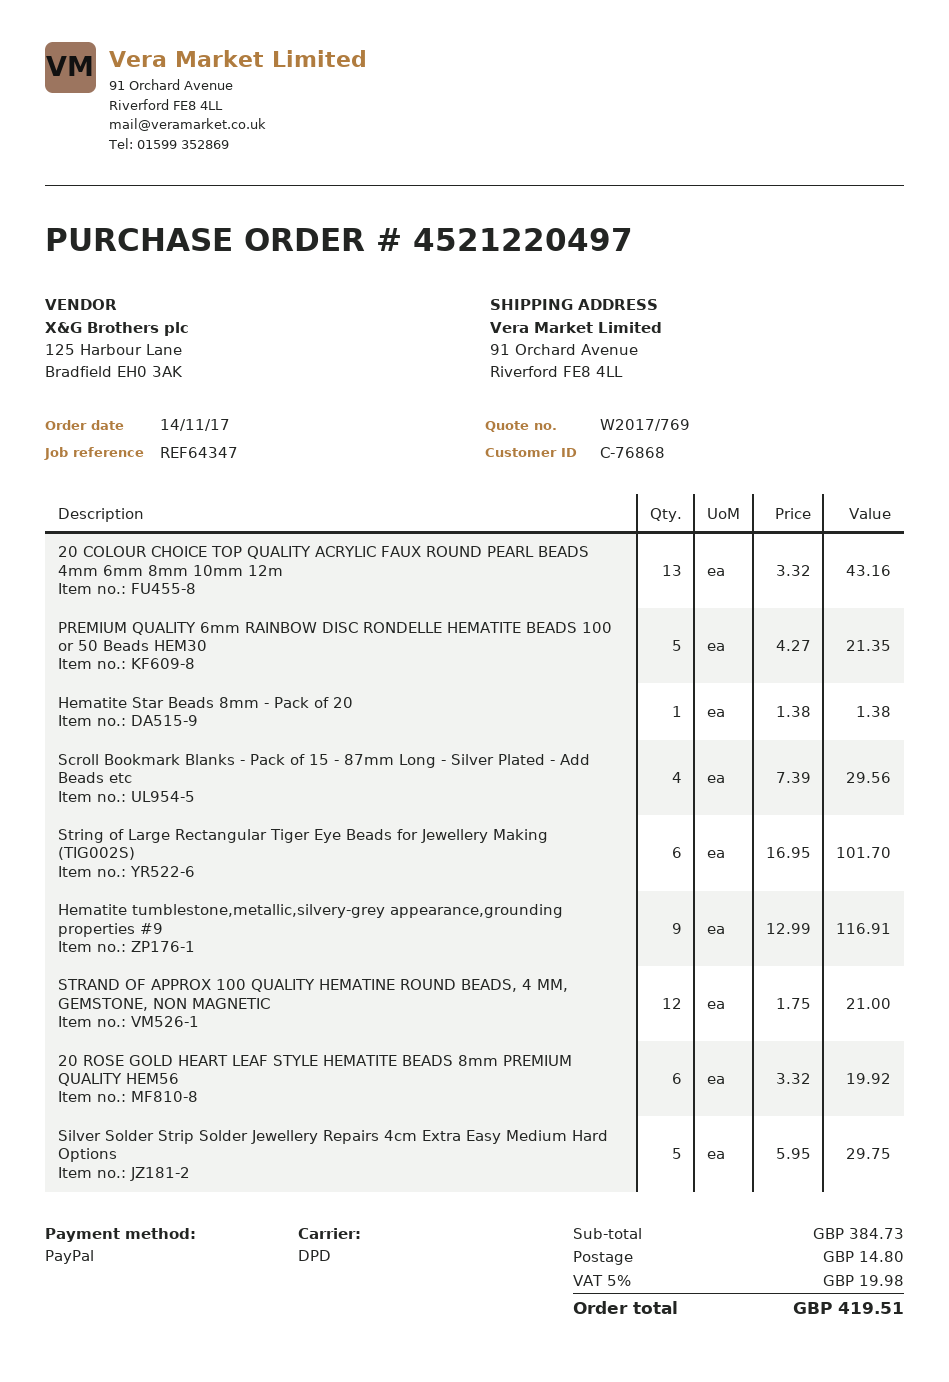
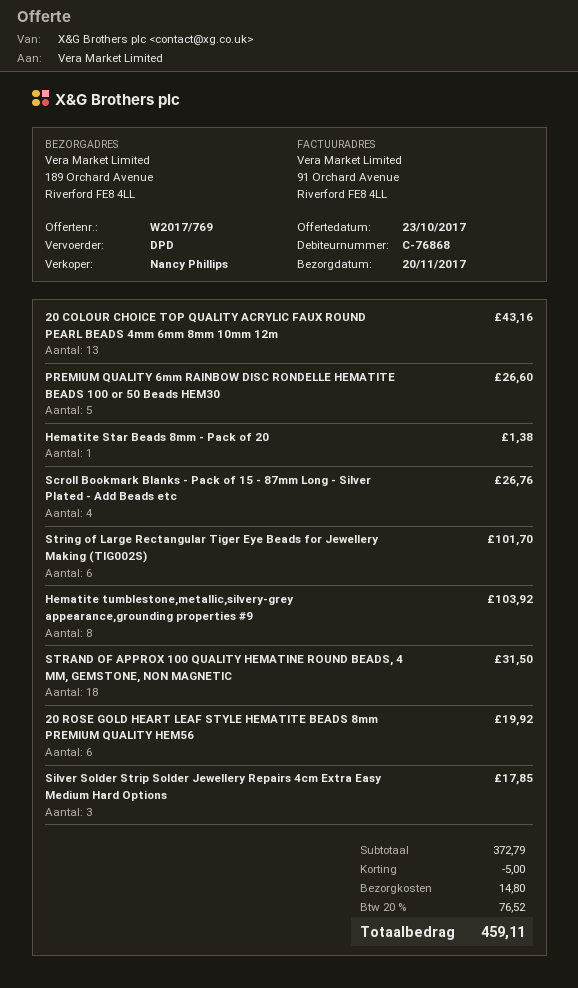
ship to: 91 Orchard Avenue, Riverford FE8 4LL -> 189 Orchard Avenue, Riverford FE8 4LL
PREMIUM QUALITY 6mm RAINBOW DISC RONDELLE HEMATITE BEADS 100 or 50 Beads HEM30: 5 for 21.35 -> 5 for 26.60
Scroll Bookmark Blanks - Pack of 15 - 87mm Long - Silver Plated - Add Beads etc: 4 for 29.56 -> 4 for 26.76
Hematite tumblestone,metallic,silvery-grey appearance,grounding properties #9: 9 for 116.91 -> 8 for 103.92
STRAND OF APPROX 100 QUALITY HEMATINE ROUND BEADS, 4 MM, GEMSTONE, NON MAGNETIC: 12 for 21.00 -> 18 for 31.50
Silver Solder Strip Solder Jewellery Repairs 4cm Extra Easy Medium Hard Options: 5 for 29.75 -> 3 for 17.85
subtotal: 384.73 -> 372.79
discount: none -> 5.00
tax: 5% = 19.98 -> 20% = 76.52
total: 419.51 -> 459.11

